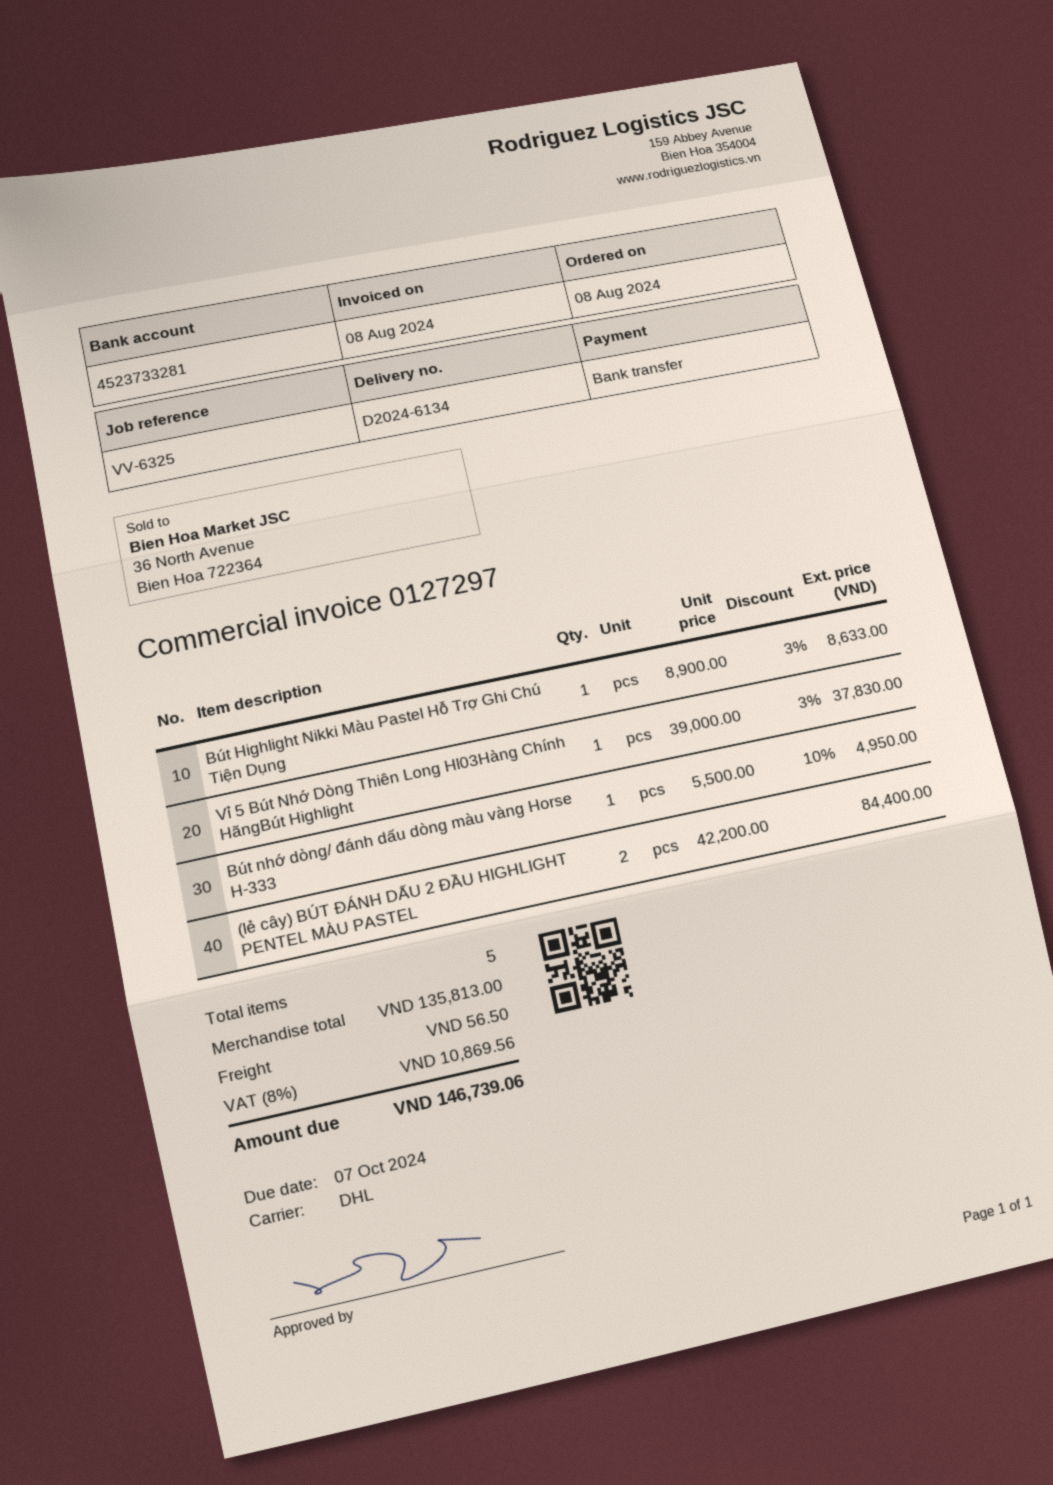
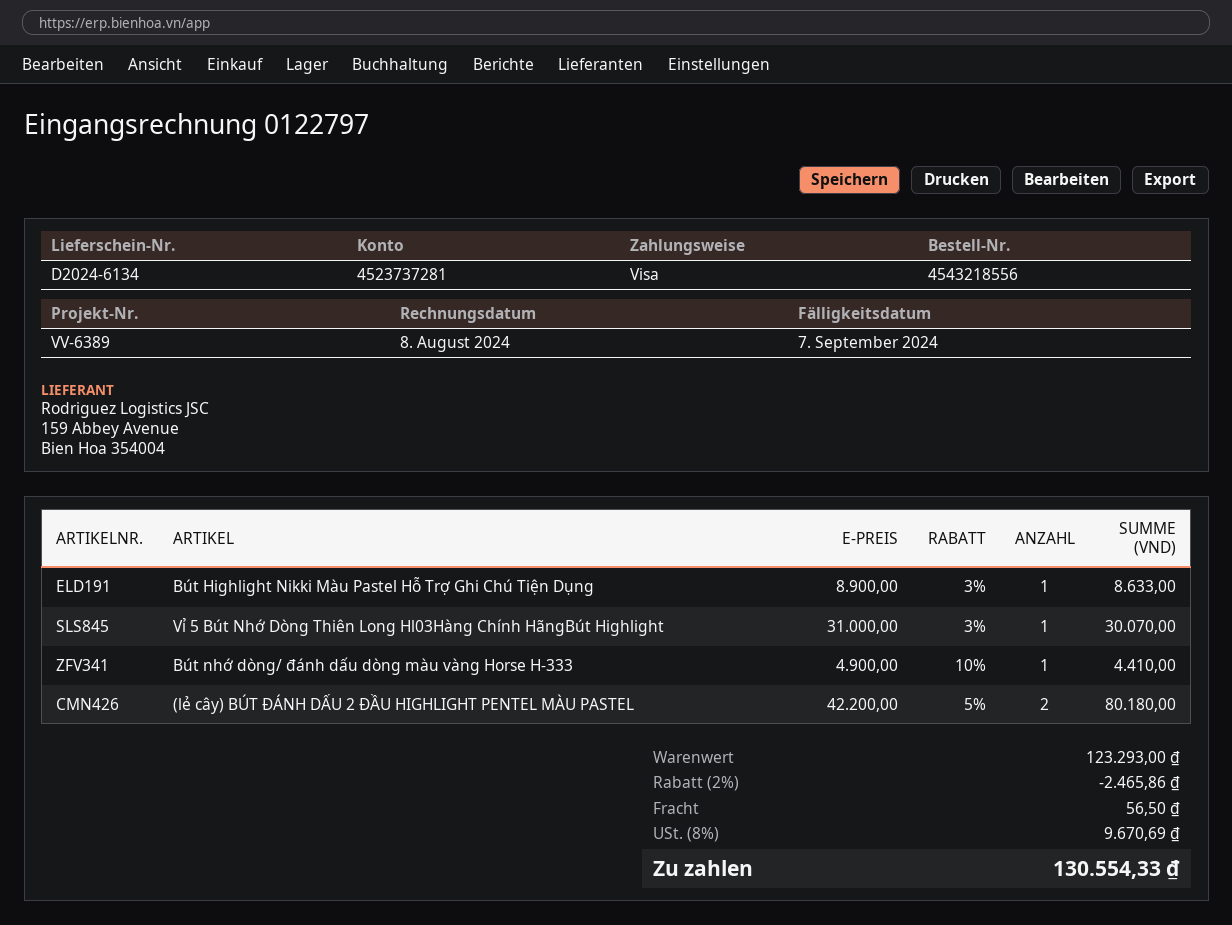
invoice number: 0127297 -> 0122797
due date: 2024-10-07 -> 2024-09-07
reference: VV-6325 -> VV-6389
payment method: bank transfer -> Visa
bank account: 4523733281 -> 4523737281
Vỉ 5 Bút Nhớ Dòng Thiên Long Hl03Hàng Chính HãngBút Highlight: 1 x 39000.00 - 3% = 37830.00 -> 1 x 31000.00 - 3% = 30070.00
Bút nhớ dòng/ đánh dấu dòng màu vàng Horse H-333: 1 x 5500.00 - 10% = 4950.00 -> 1 x 4900.00 - 10% = 4410.00
(lẻ cây) BÚT ĐÁNH DẤU 2 ĐẦU HIGHLIGHT PENTEL MÀU PASTEL: 2 x 42200.00 = 84400.00 -> 2 x 42200.00 - 5% = 80180.00
subtotal: 135813.00 -> 123293.00
discount: none -> 2% = 2465.86
tax: 8% = 10869.56 -> 8% = 9670.69
total: 146739.06 -> 130554.33

